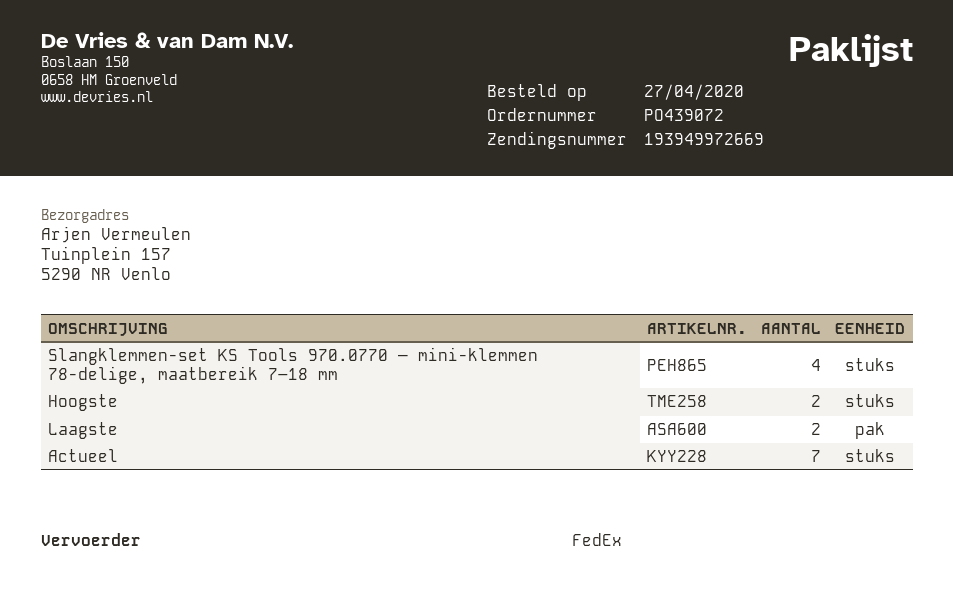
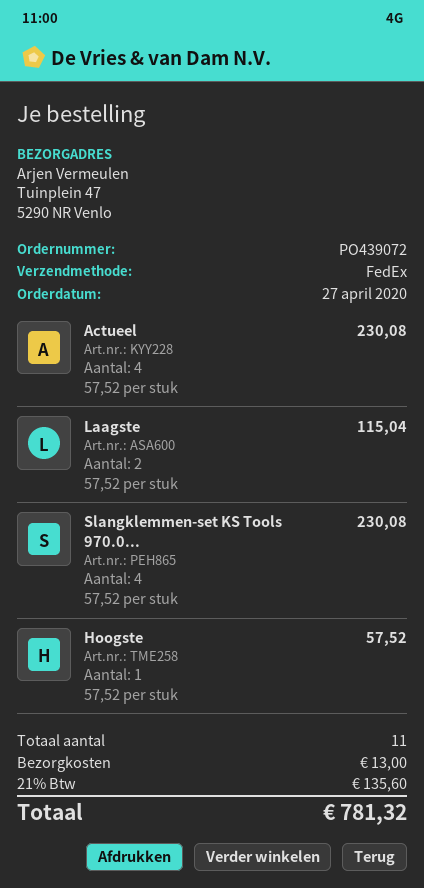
ship to: Tuinplein 157, 5290 NR Venlo -> Tuinplein 47, 5290 NR Venlo
Hoogste: 2 -> 1
Actueel: 7 -> 4

